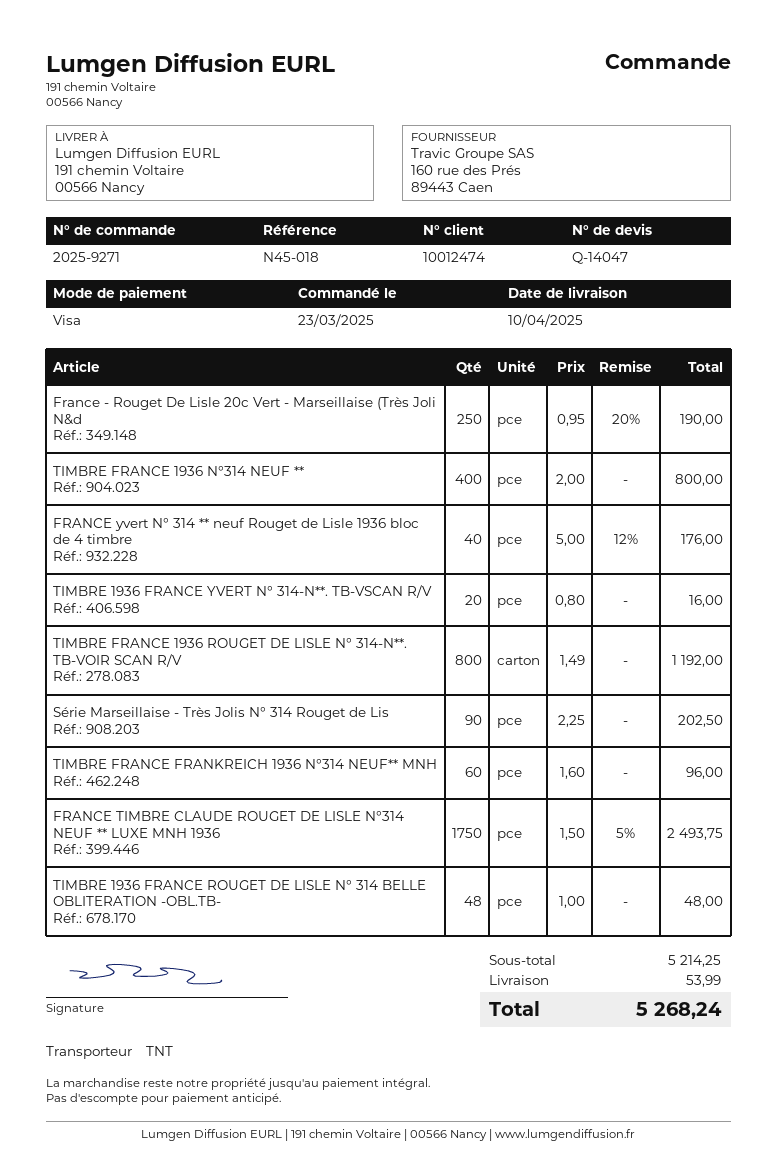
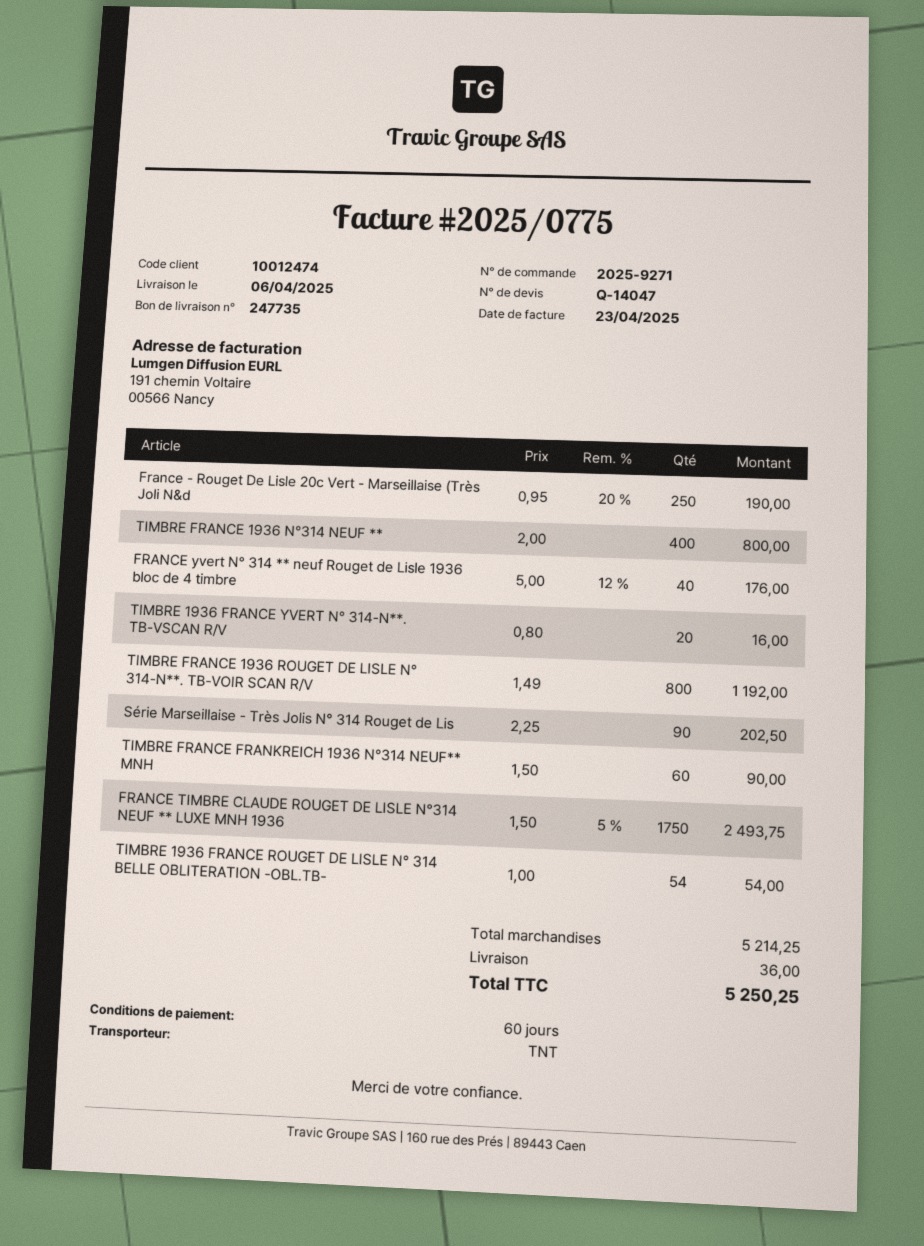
delivery date: 2025-04-10 -> 2025-04-06
TIMBRE FRANCE FRANKREICH 1936 N°314 NEUF** MNH: 60 x 1.60 = 96.00 -> 60 x 1.50 = 90.00
TIMBRE 1936 FRANCE ROUGET DE LISLE N° 314 BELLE OBLITERATION -OBL.TB-: 48 x 1.00 = 48.00 -> 54 x 1.00 = 54.00
shipping: 53.99 -> 36.00
total: 5268.24 -> 5250.25

